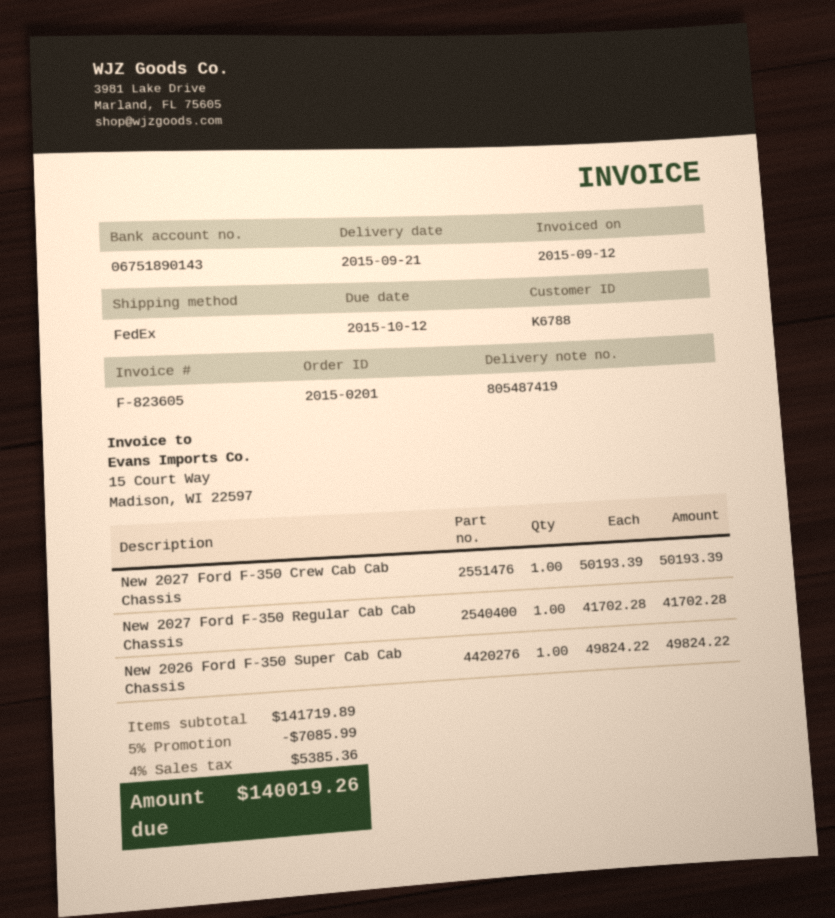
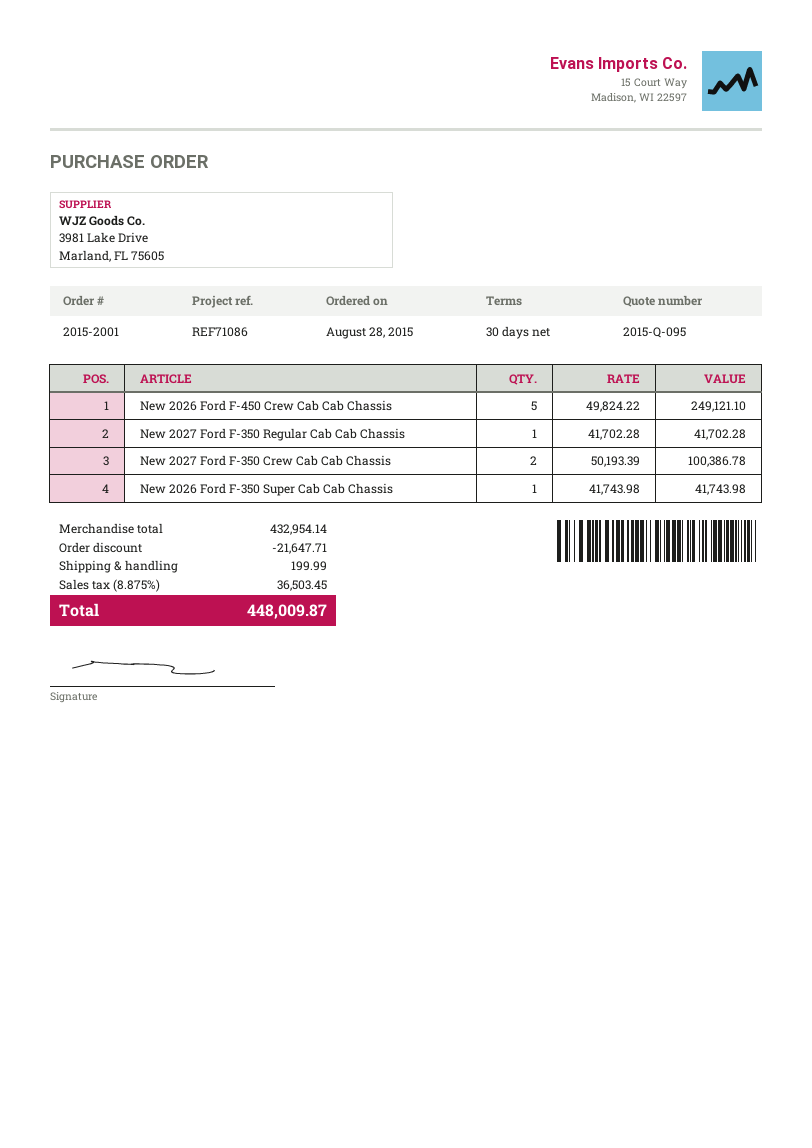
order number: 2015-0201 -> 2015-2001
New 2027 Ford F-350 Crew Cab Cab Chassis: 1 x 50193.39 = 50193.39 -> 2 x 50193.39 = 100386.78
New 2026 Ford F-350 Super Cab Cab Chassis: 1 x 49824.22 = 49824.22 -> 1 x 41743.98 = 41743.98
New 2026 Ford F-450 Crew Cab Cab Chassis: none -> 5 x 49824.22 = 249121.10
subtotal: 141719.89 -> 432954.14
discount: 7085.99 -> 21647.71
shipping: none -> 199.99
tax: 4% = 5385.36 -> 8.875% = 36503.45
total: 140019.26 -> 448009.87

